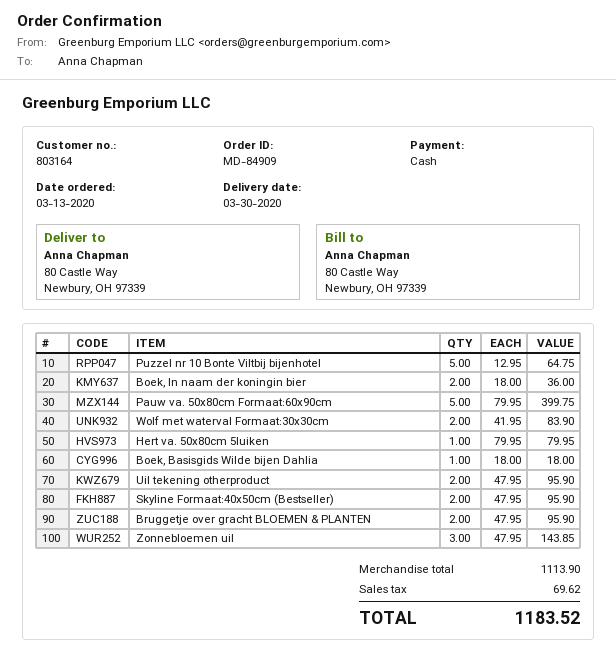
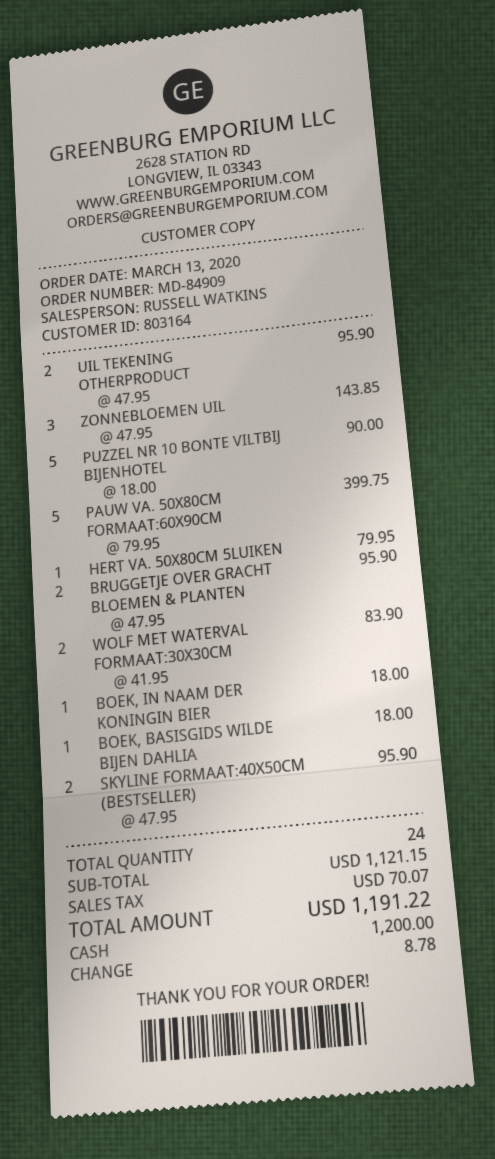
Puzzel nr 10 Bonte Viltbij bijenhotel: 5 x 12.95 = 64.75 -> 5 x 18.00 = 90.00
Boek, In naam der koningin bier: 2 x 18.00 = 36.00 -> 1 x 18.00 = 18.00
subtotal: 1113.90 -> 1121.15
tax: 69.62 -> 70.07
total: 1183.52 -> 1191.22

